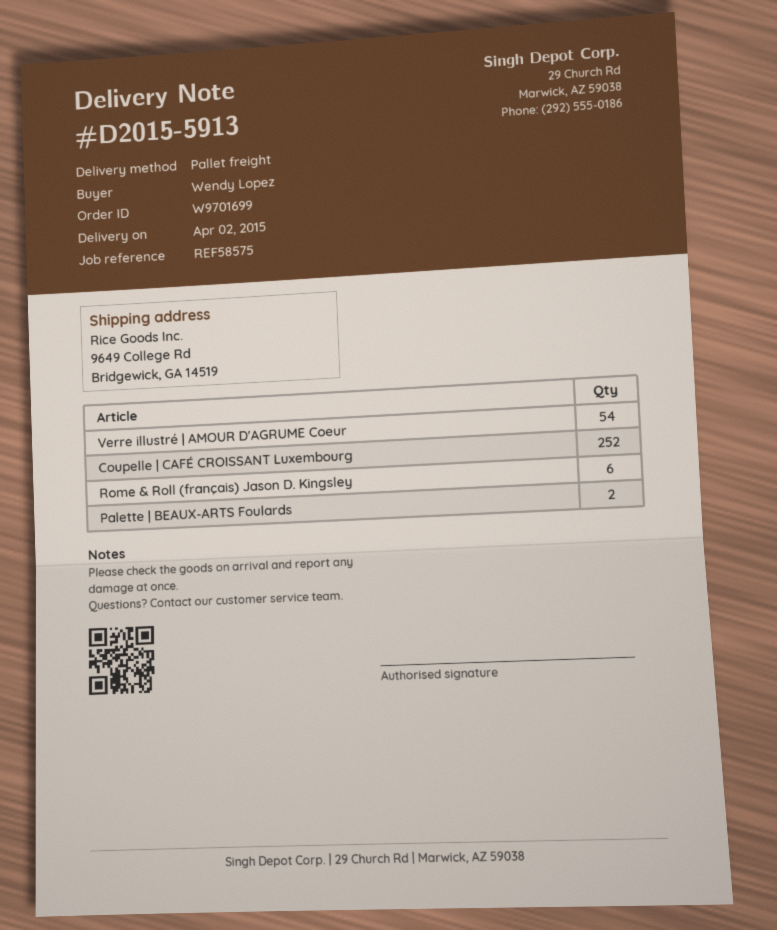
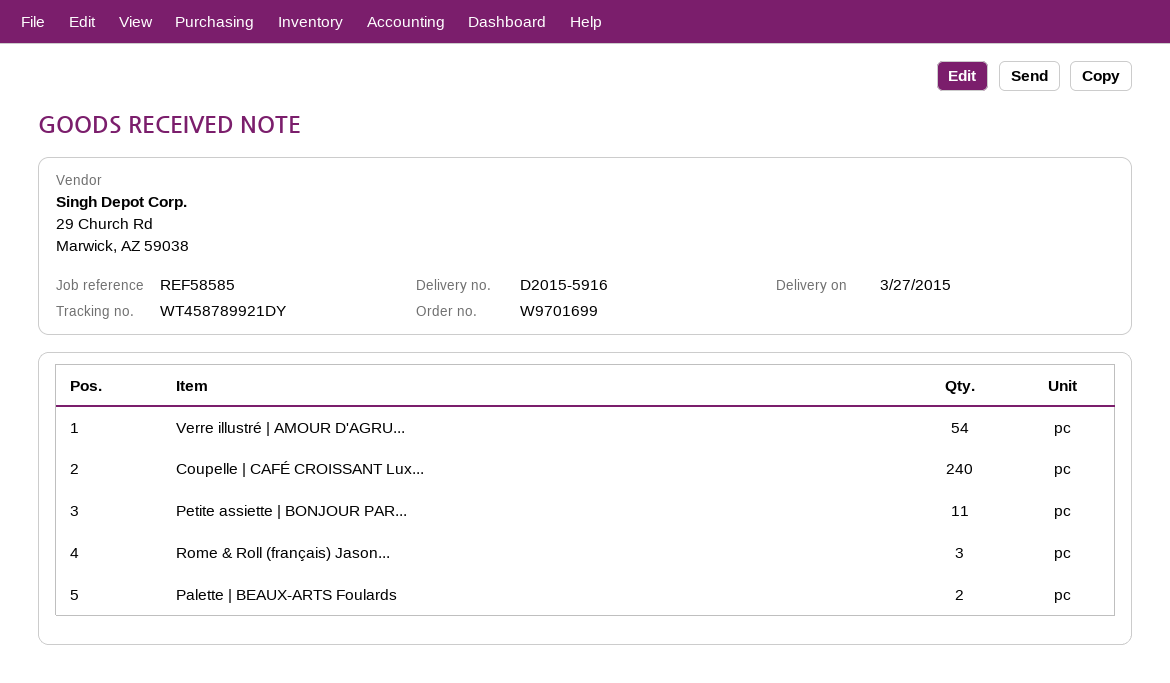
delivery note number: D2015-5913 -> D2015-5916
delivery date: 2015-04-02 -> 2015-03-27
reference: REF58575 -> REF58585
Coupelle | CAFÉ CROISSANT Luxembourg: 252 -> 240
Rome & Roll (français) Jason D. Kingsley: 6 -> 3
Petite assiette | BONJOUR PAR...: none -> 11

